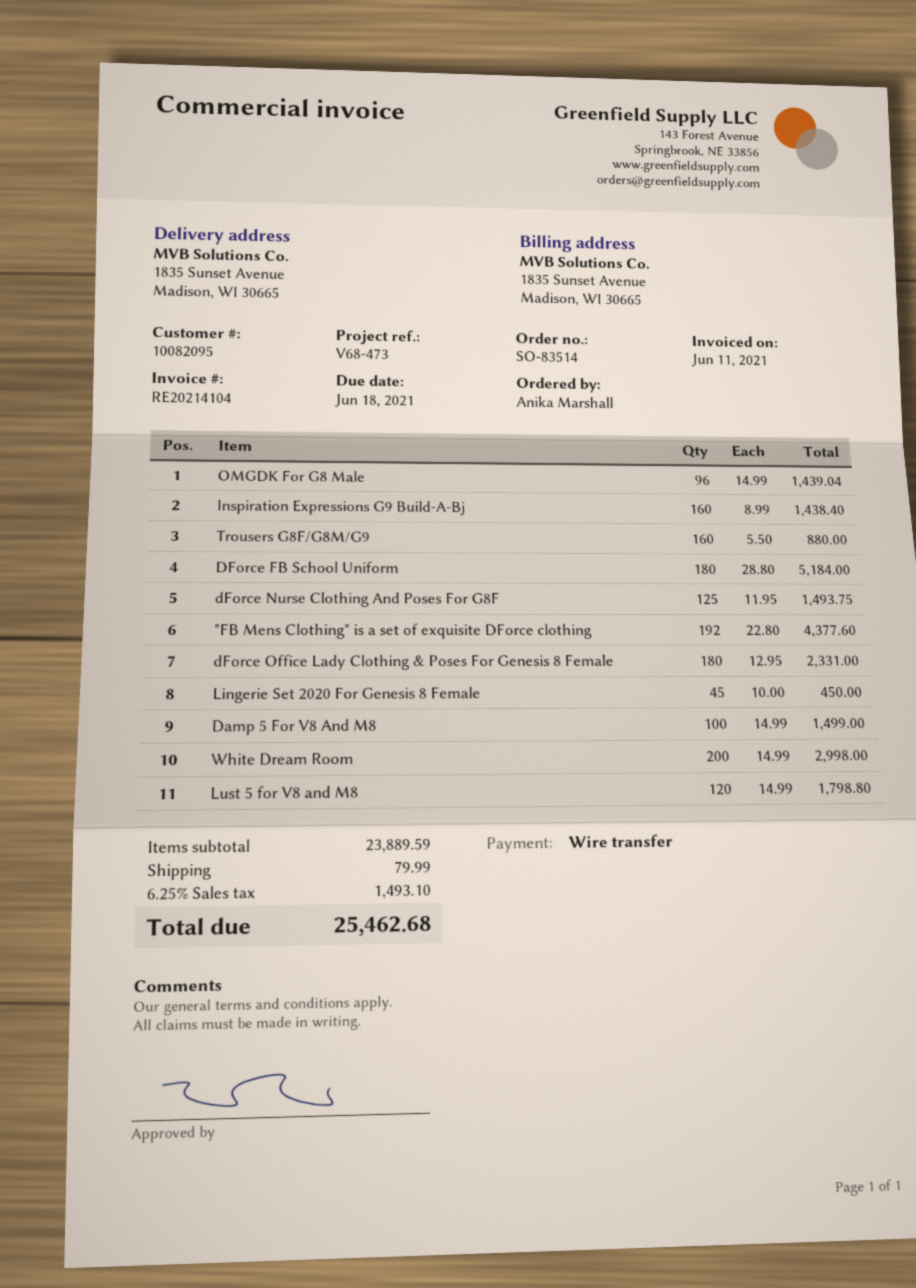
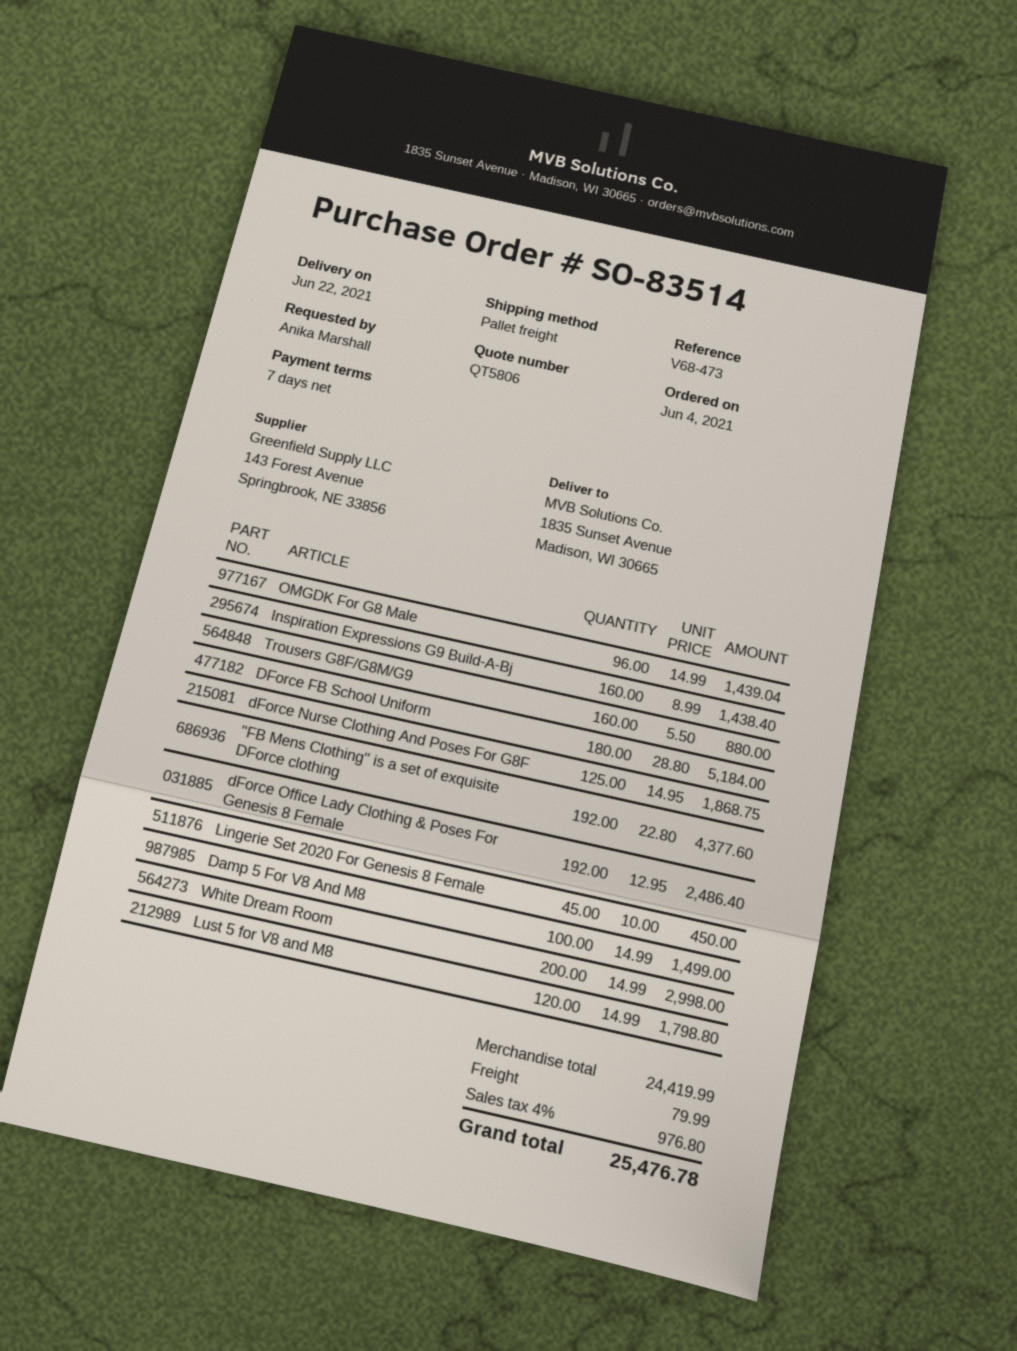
dForce Nurse Clothing And Poses For G8F: 125 x 11.95 = 1493.75 -> 125 x 14.95 = 1868.75
dForce Office Lady Clothing & Poses For Genesis 8 Female: 180 x 12.95 = 2331.00 -> 192 x 12.95 = 2486.40
subtotal: 23889.59 -> 24419.99
tax: 6.25% = 1493.10 -> 4% = 976.80
total: 25462.68 -> 25476.78

